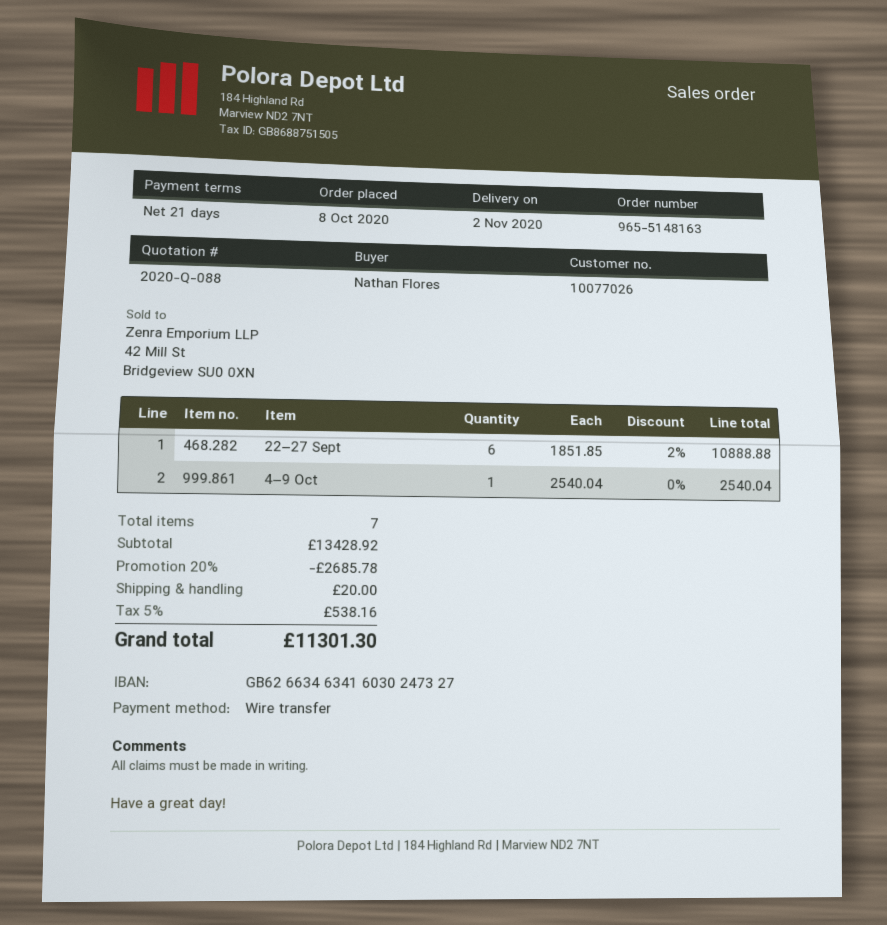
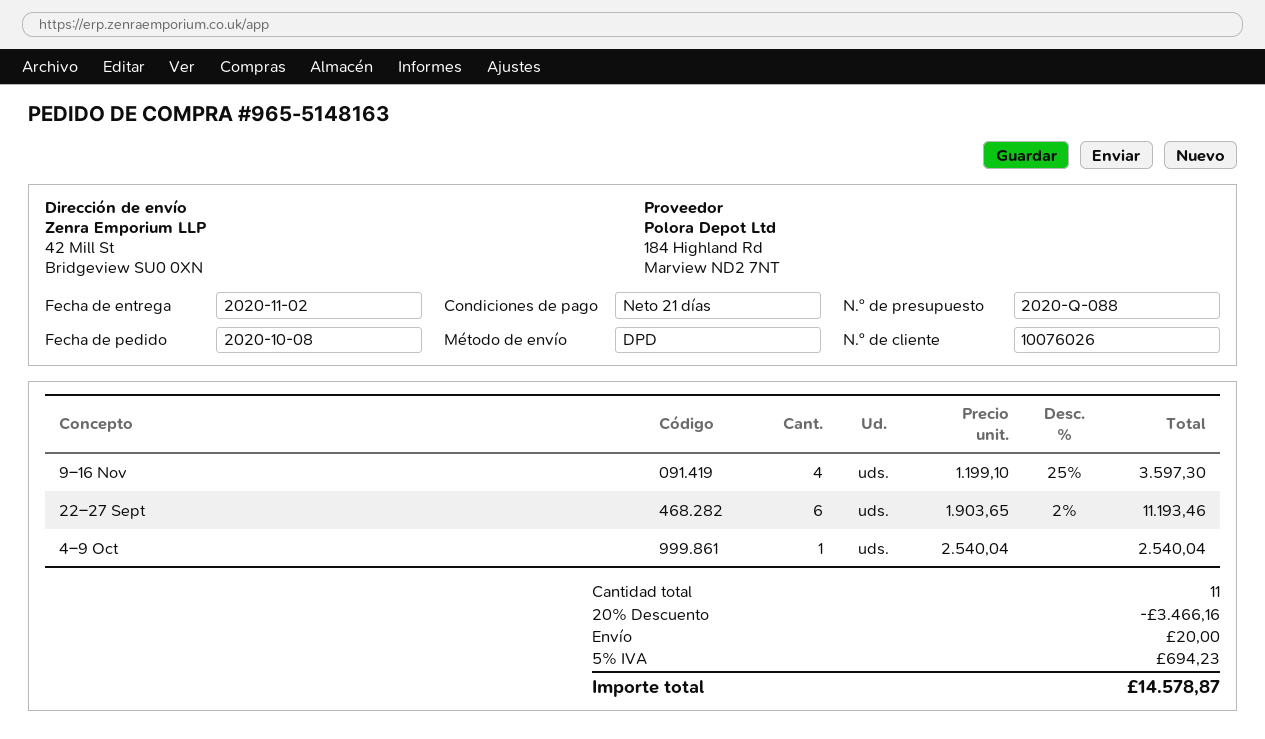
customer number: 10077026 -> 10076026
22–27 Sept: 6 x 1851.85 - 2% = 10888.88 -> 6 x 1903.65 - 2% = 11193.46
9–16 Nov: none -> 4 x 1199.10 - 25% = 3597.30
total quantity: 7 -> 11
discount: 20% = 2685.78 -> 20% = 3466.16
tax: 5% = 538.16 -> 5% = 694.23
total: 11301.30 -> 14578.87

